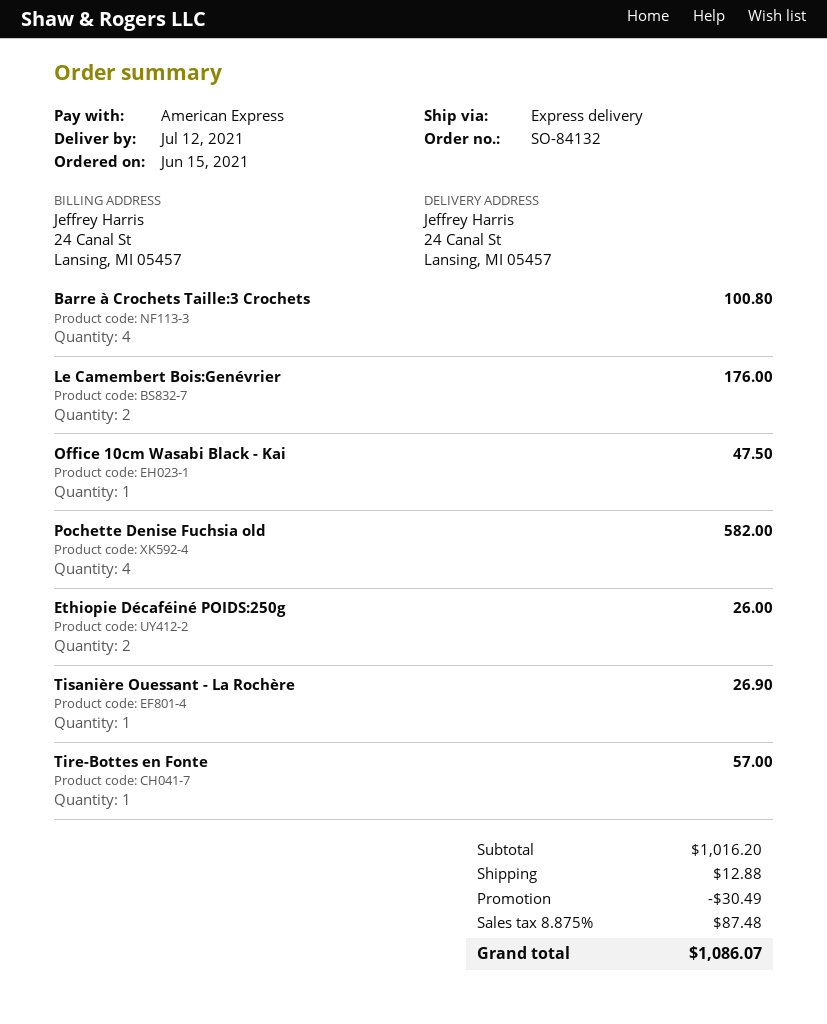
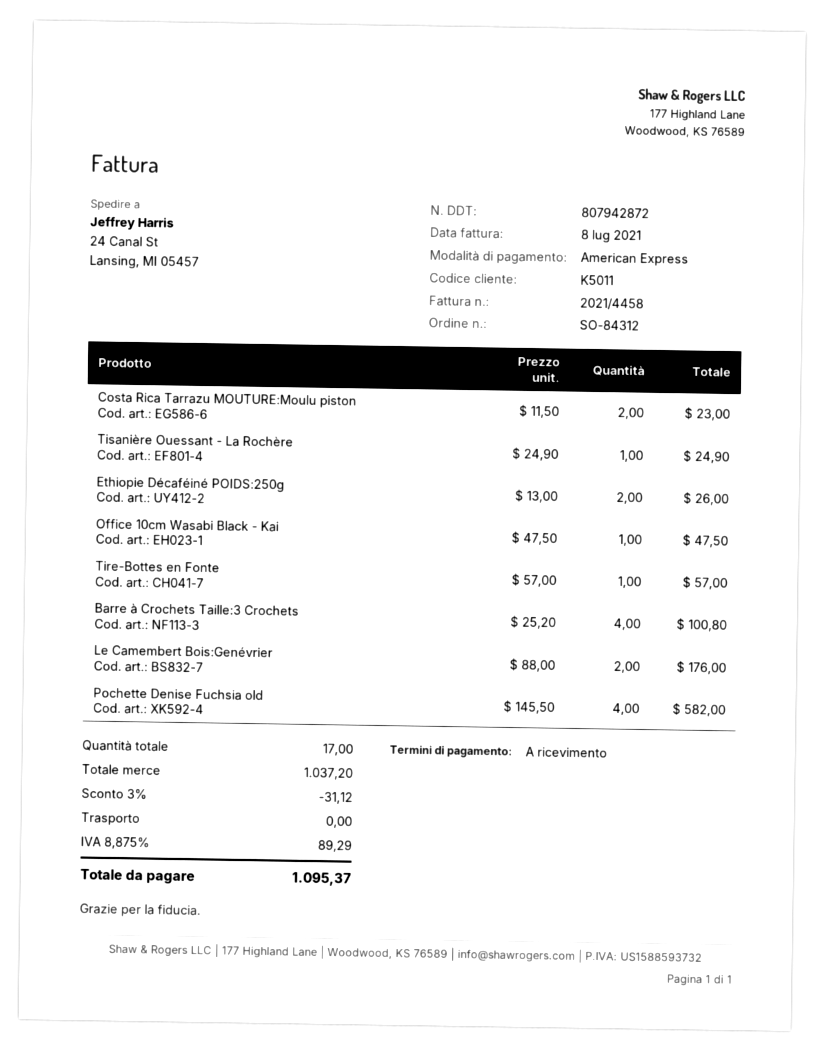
order number: SO-84132 -> SO-84312
Tisanière Ouessant - La Rochère: 1 for 26.90 -> 1 for 24.90
Costa Rica Tarrazu MOUTURE:Moulu piston: none -> 2 for 23.00
subtotal: 1016.20 -> 1037.20
discount: 30.49 -> 31.12
shipping: 12.88 -> 0.00
tax: 8.875% = 87.48 -> 8.875% = 89.29
total: 1086.07 -> 1095.37

